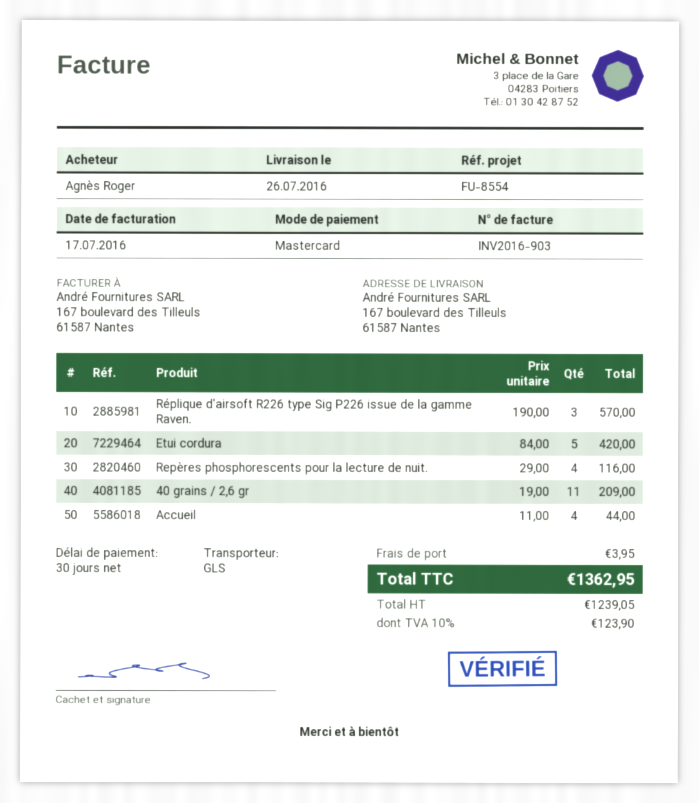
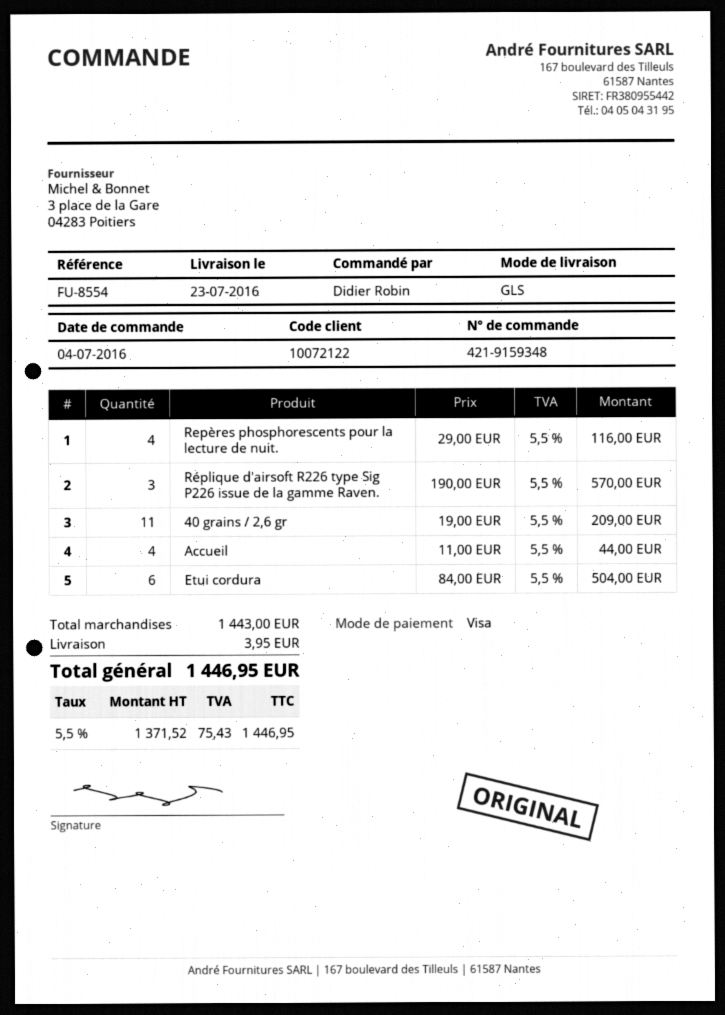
delivery date: 2016-07-26 -> 2016-07-23
ordered by: Agnès Roger -> Didier Robin
payment method: Mastercard -> Visa
Etui cordura: 5 x 84.00 = 420.00 -> 6 x 84.00 = 504.00
net: 1239.05 -> 1371.52
tax: 10% = 123.90 -> 5.5% = 75.43
total: 1362.95 -> 1446.95

